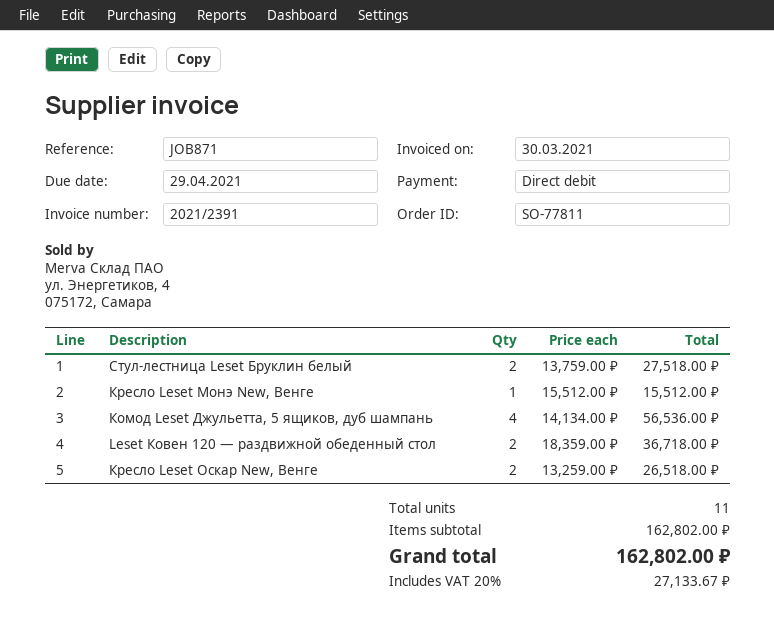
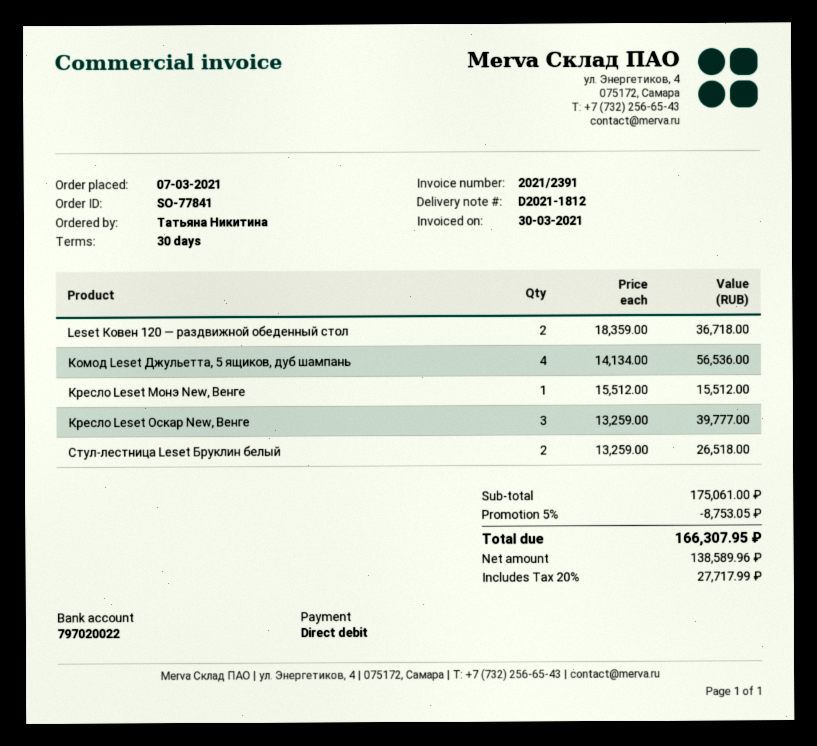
order number: SO-77811 -> SO-77841
Стул-лестница Leset Бруклин белый: 2 x 13759.00 = 27518.00 -> 2 x 13259.00 = 26518.00
Кресло Leset Оскар New, Венге: 2 x 13259.00 = 26518.00 -> 3 x 13259.00 = 39777.00
subtotal: 162802.00 -> 175061.00
discount: none -> 5% = 8753.05
tax: 20% = 27133.67 -> 20% = 27717.99
total: 162802.00 -> 166307.95

